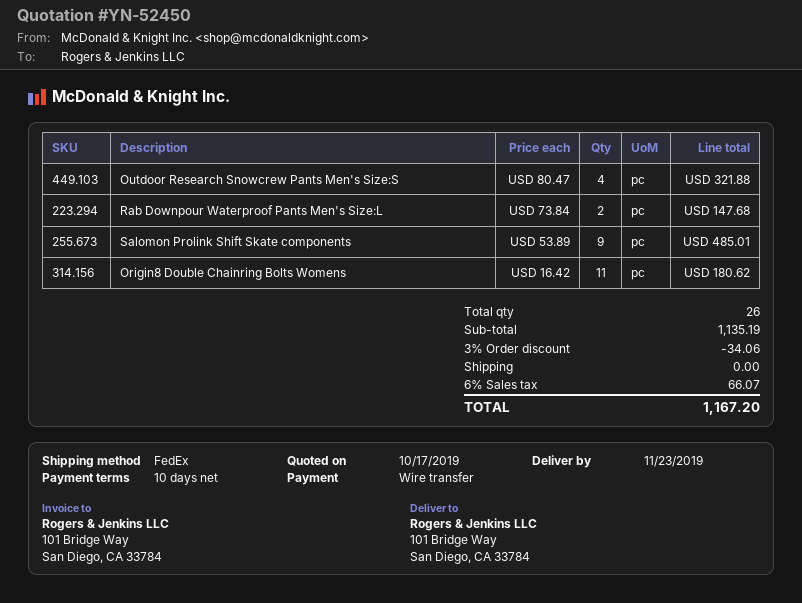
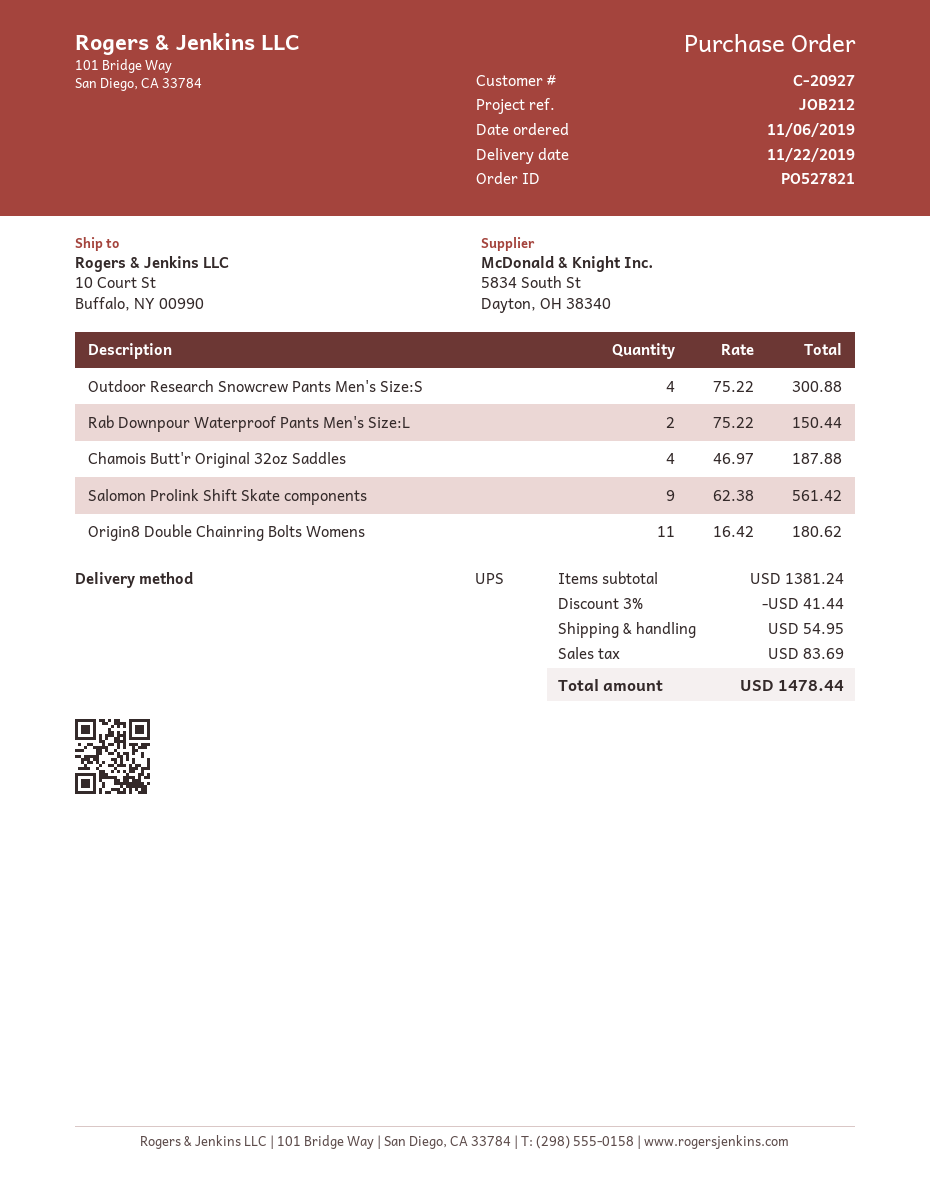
delivery date: 2019-11-23 -> 2019-11-22
shipping method: FedEx -> UPS
ship to: 101 Bridge Way, San Diego, CA 33784 -> 10 Court St, Buffalo, NY 00990
Outdoor Research Snowcrew Pants Men's Size:S: 4 x 80.47 = 321.88 -> 4 x 75.22 = 300.88
Rab Downpour Waterproof Pants Men's Size:L: 2 x 73.84 = 147.68 -> 2 x 75.22 = 150.44
Salomon Prolink Shift Skate components: 9 x 53.89 = 485.01 -> 9 x 62.38 = 561.42
Chamois Butt'r Original 32oz Saddles: none -> 4 x 46.97 = 187.88
subtotal: 1135.19 -> 1381.24
discount: 3% = 34.06 -> 3% = 41.44
shipping: 0.00 -> 54.95
tax: 66.07 -> 83.69
total: 1167.20 -> 1478.44

